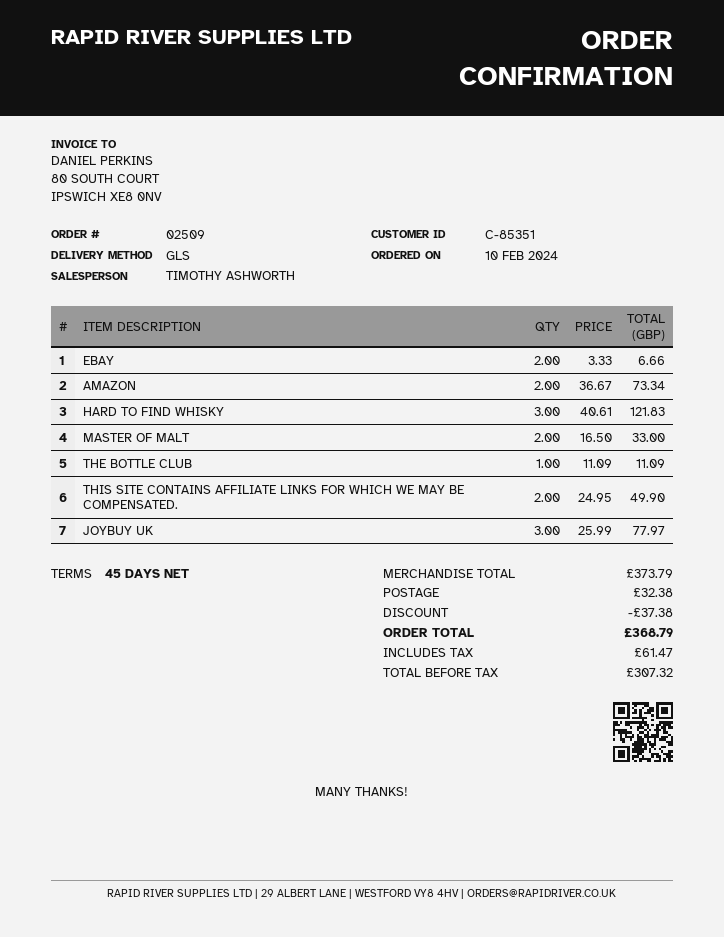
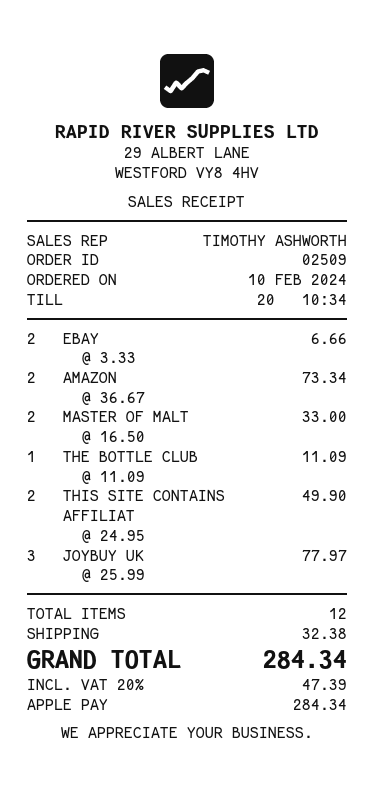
HARD TO FIND WHISKY: 3 x 40.61 = 121.83 -> none
discount: 37.38 -> none
tax: 61.47 -> 47.39
total: 368.79 -> 284.34

